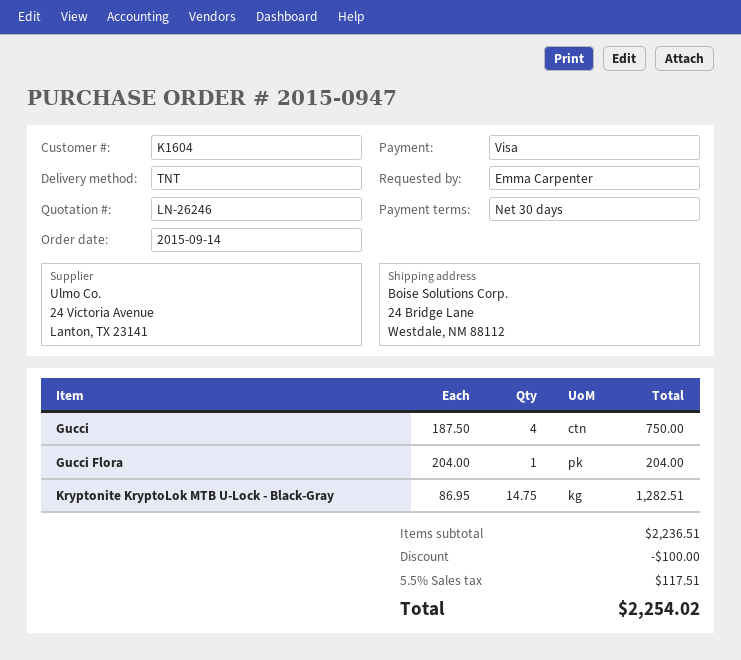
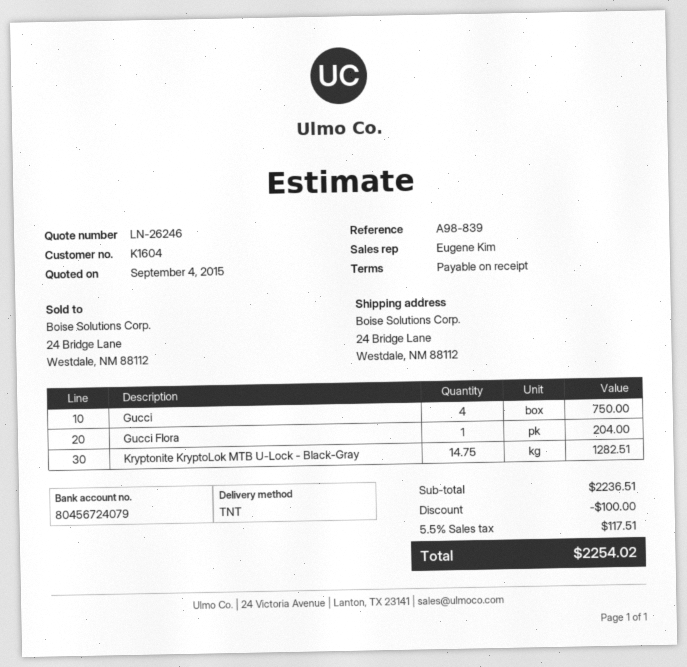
payment terms: 30 days -> on receipt

